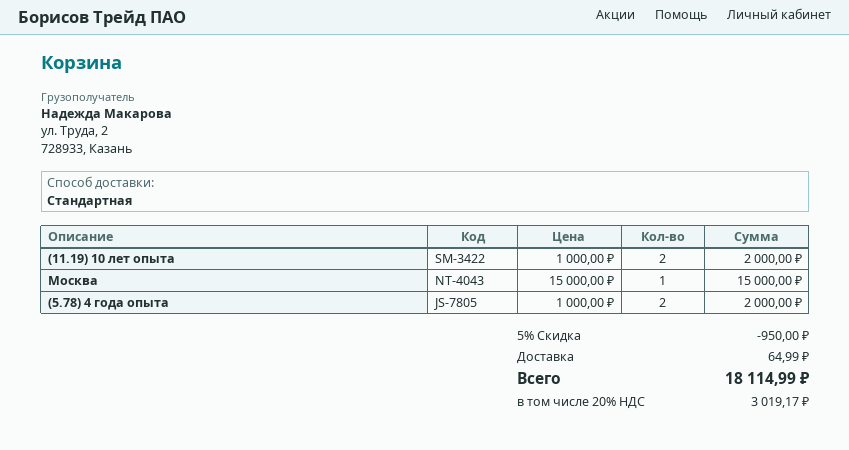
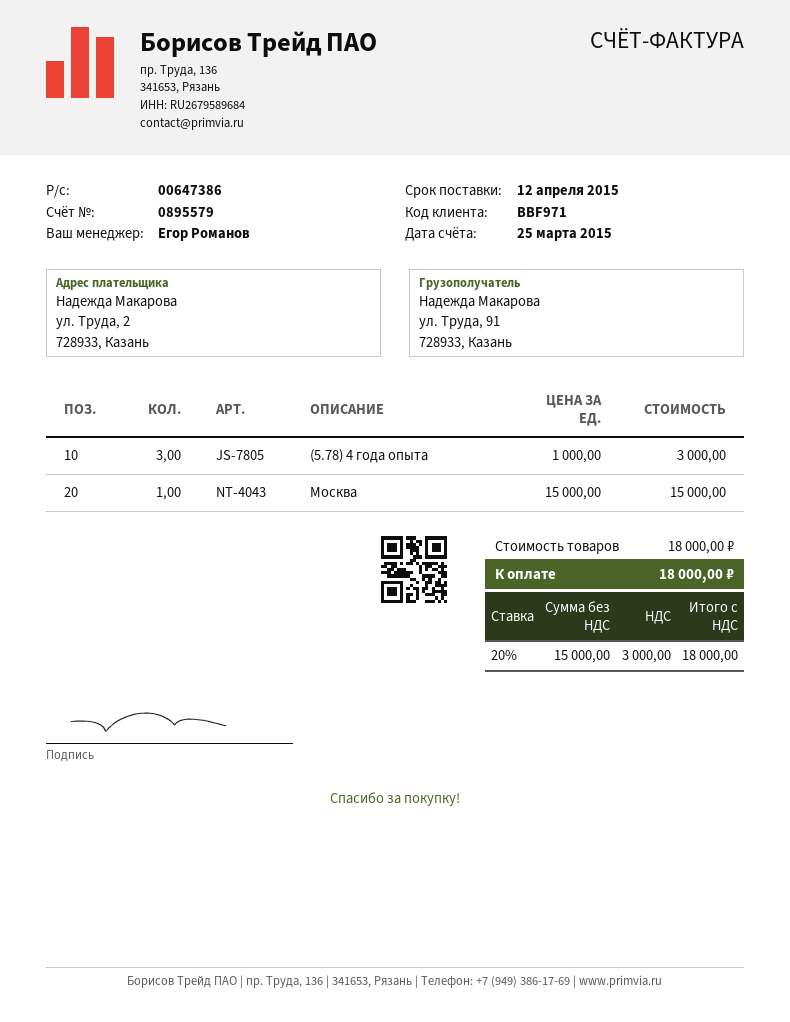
ship to: ул. Труда, 2, 728933, Казань -> ул. Труда, 91, 728933, Казань
(11.19) 10 лет опыта: 2 x 1000.00 = 2000.00 -> none
(5.78) 4 года опыта: 2 x 1000.00 = 2000.00 -> 3 x 1000.00 = 3000.00
discount: 5% = 950.00 -> none
shipping: 64.99 -> none
tax: 20% = 3019.17 -> 20% = 3000.00
total: 18114.99 -> 18000.00

